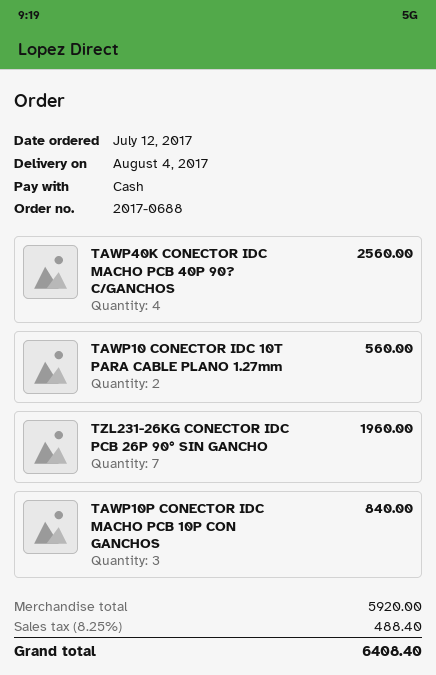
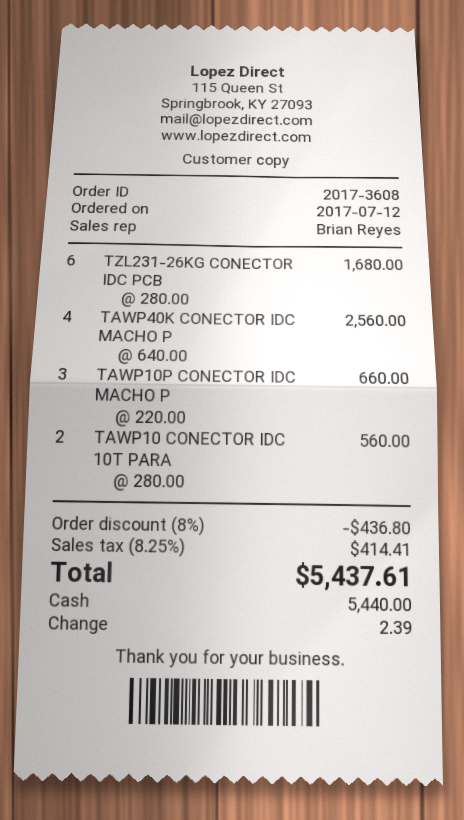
order number: 2017-0688 -> 2017-3608
TZL231-26KG CONECTOR IDC PCB 26P 90° SIN GANCHO: 7 for 1960.00 -> 6 for 1680.00
TAWP10P CONECTOR IDC MACHO PCB 10P CON GANCHOS: 3 for 840.00 -> 3 for 660.00
discount: none -> 8% = 436.80
tax: 8.25% = 488.40 -> 8.25% = 414.41
total: 6408.40 -> 5437.61

